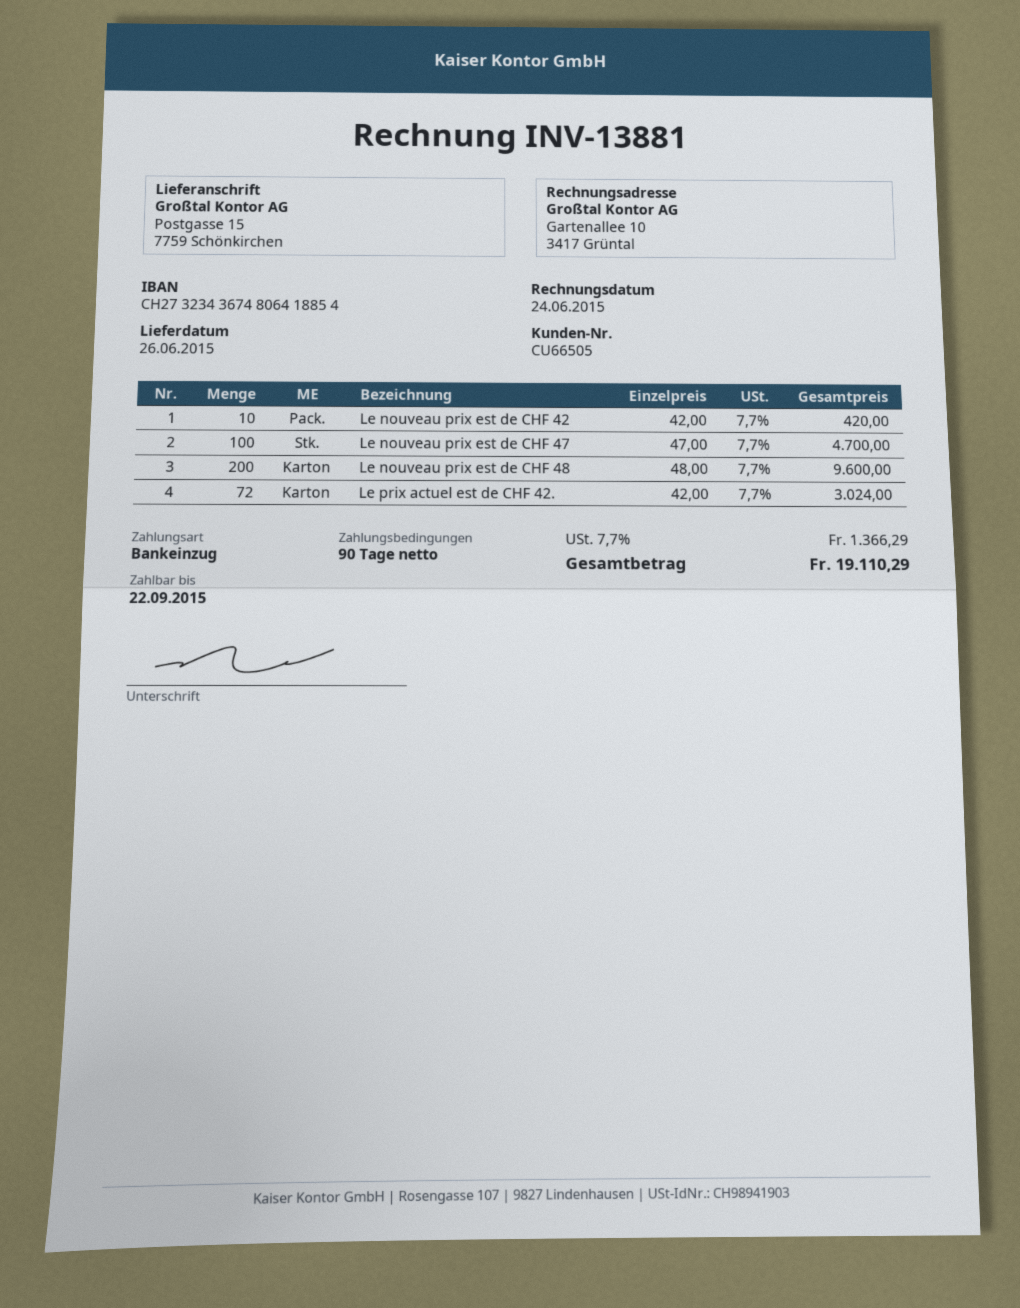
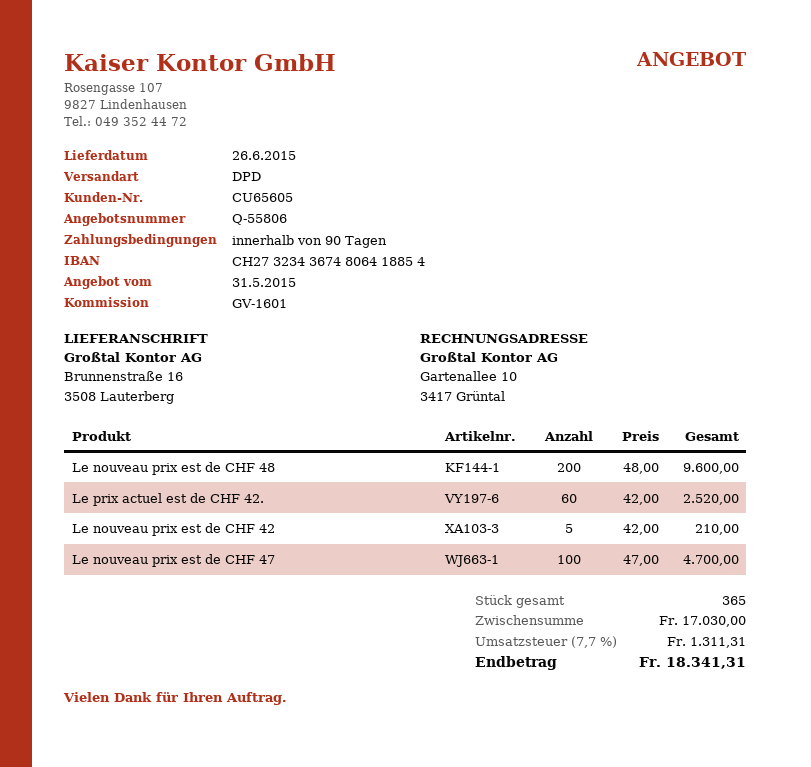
customer number: CU66505 -> CU65605
ship to: Postgasse 15, 7759 Schönkirchen -> Brunnenstraße 16, 3508 Lauterberg
Le nouveau prix est de CHF 42: 10 x 42.00 = 420.00 -> 5 x 42.00 = 210.00
Le prix actuel est de CHF 42.: 72 x 42.00 = 3024.00 -> 60 x 42.00 = 2520.00
tax: 7.7% = 1366.29 -> 7.7% = 1311.31
total: 19110.29 -> 18341.31

